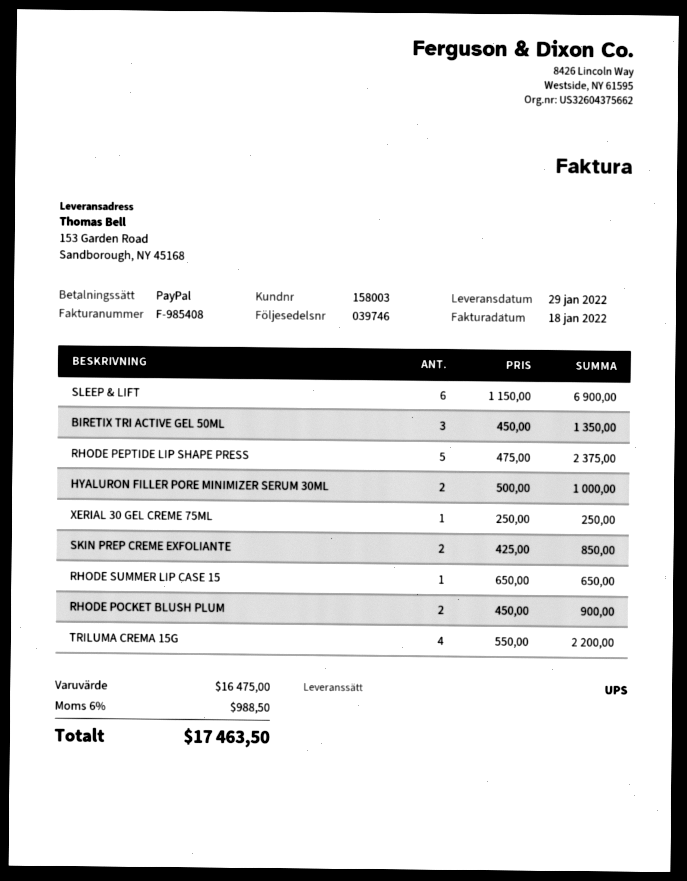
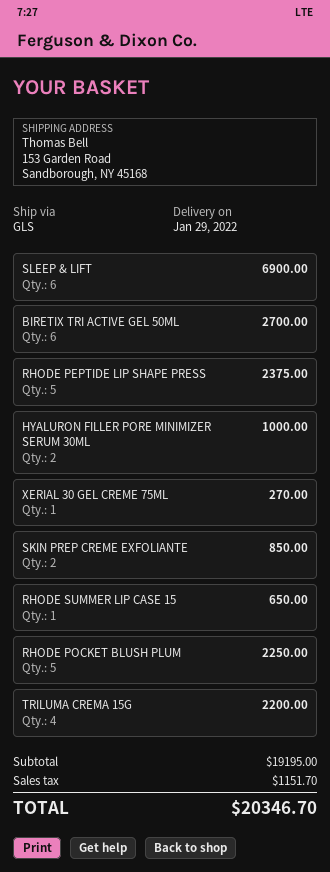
shipping method: UPS -> GLS
BIRETIX TRI ACTIVE GEL 50ML: 3 for 1350.00 -> 6 for 2700.00
XERIAL 30 GEL CREME 75ML: 1 for 250.00 -> 1 for 270.00
RHODE POCKET BLUSH PLUM: 2 for 900.00 -> 5 for 2250.00
subtotal: 16475.00 -> 19195.00
tax: 988.50 -> 1151.70
total: 17463.50 -> 20346.70

